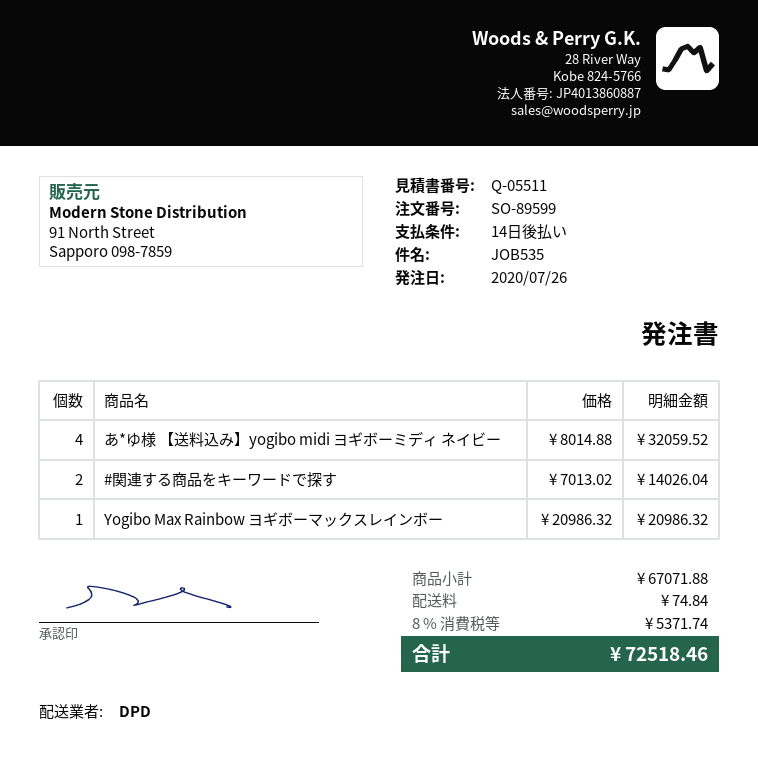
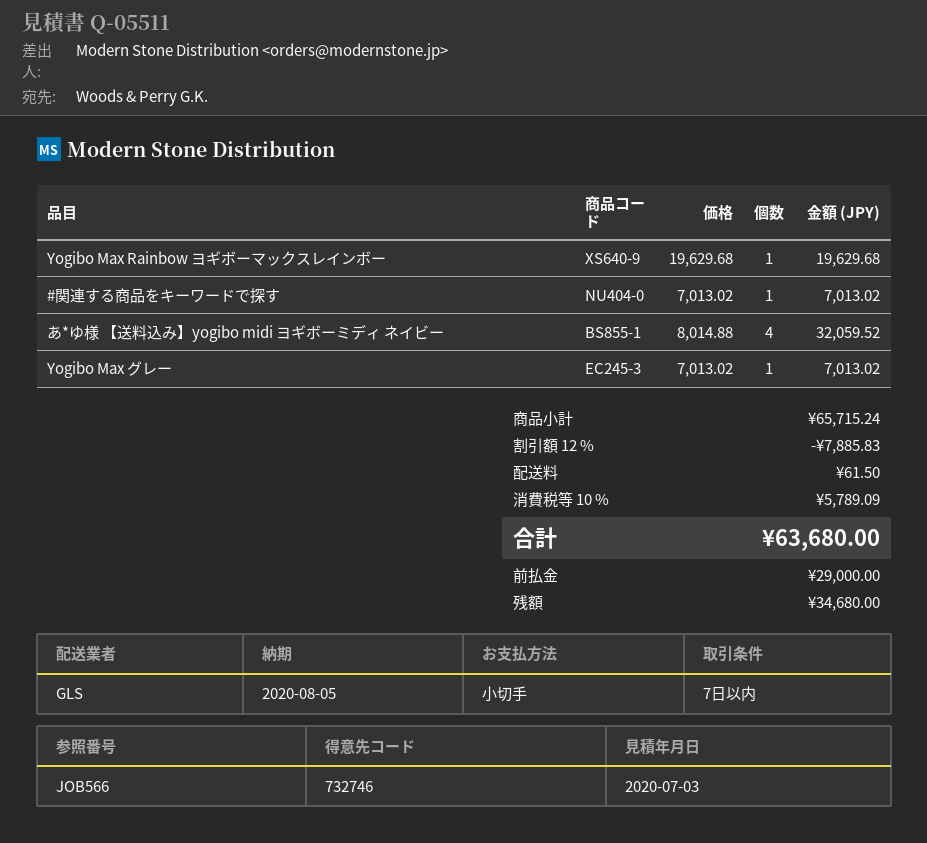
payment terms: 14 days -> 7 days
reference: JOB535 -> JOB566
shipping method: DPD -> GLS
#関連する商品をキーワードで探す: 2 x 7013.02 = 14026.04 -> 1 x 7013.02 = 7013.02
Yogibo Max Rainbow ヨギボーマックスレインボー: 1 x 20986.32 = 20986.32 -> 1 x 19629.68 = 19629.68
Yogibo Max グレー: none -> 1 x 7013.02 = 7013.02
subtotal: 67071.88 -> 65715.24
discount: none -> 12% = 7885.83
shipping: 74.84 -> 61.50
tax: 8% = 5371.74 -> 10% = 5789.09
total: 72518.46 -> 63680.00

